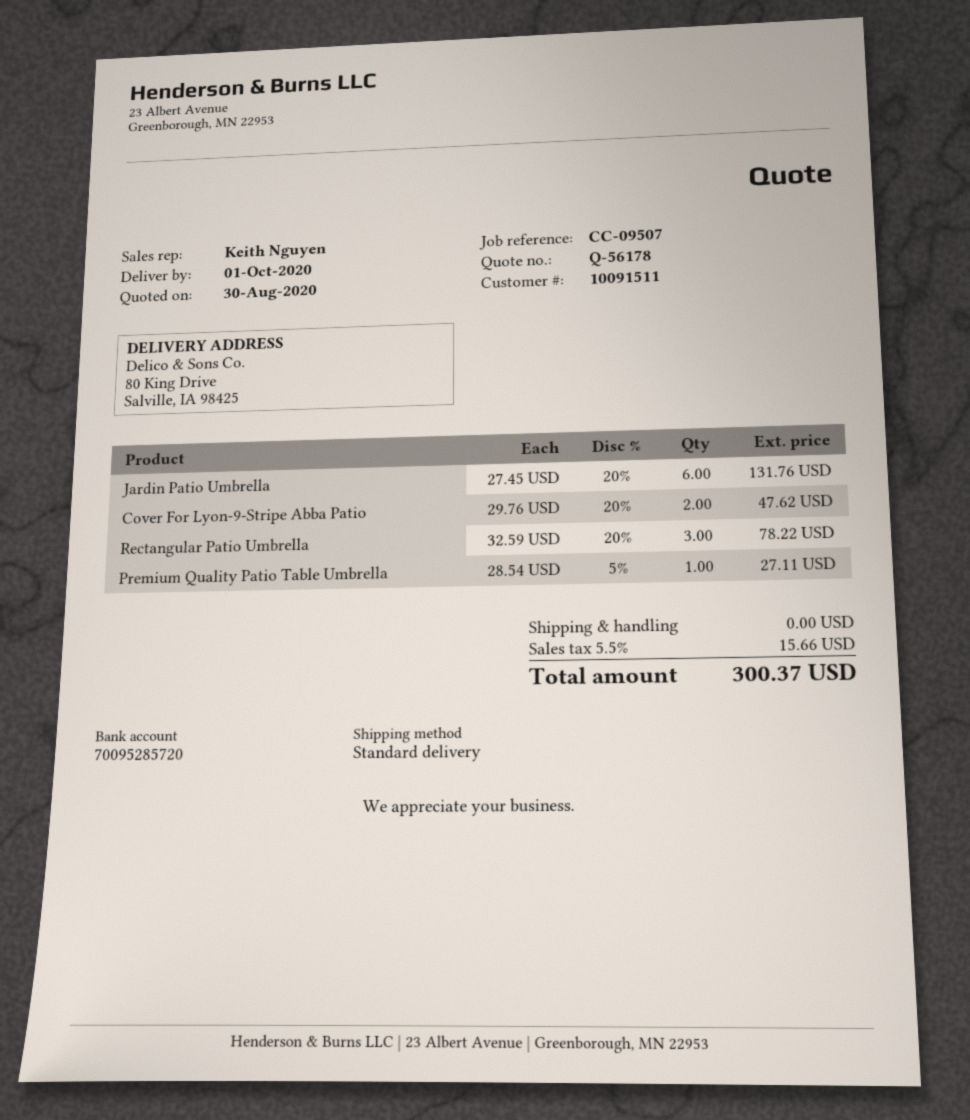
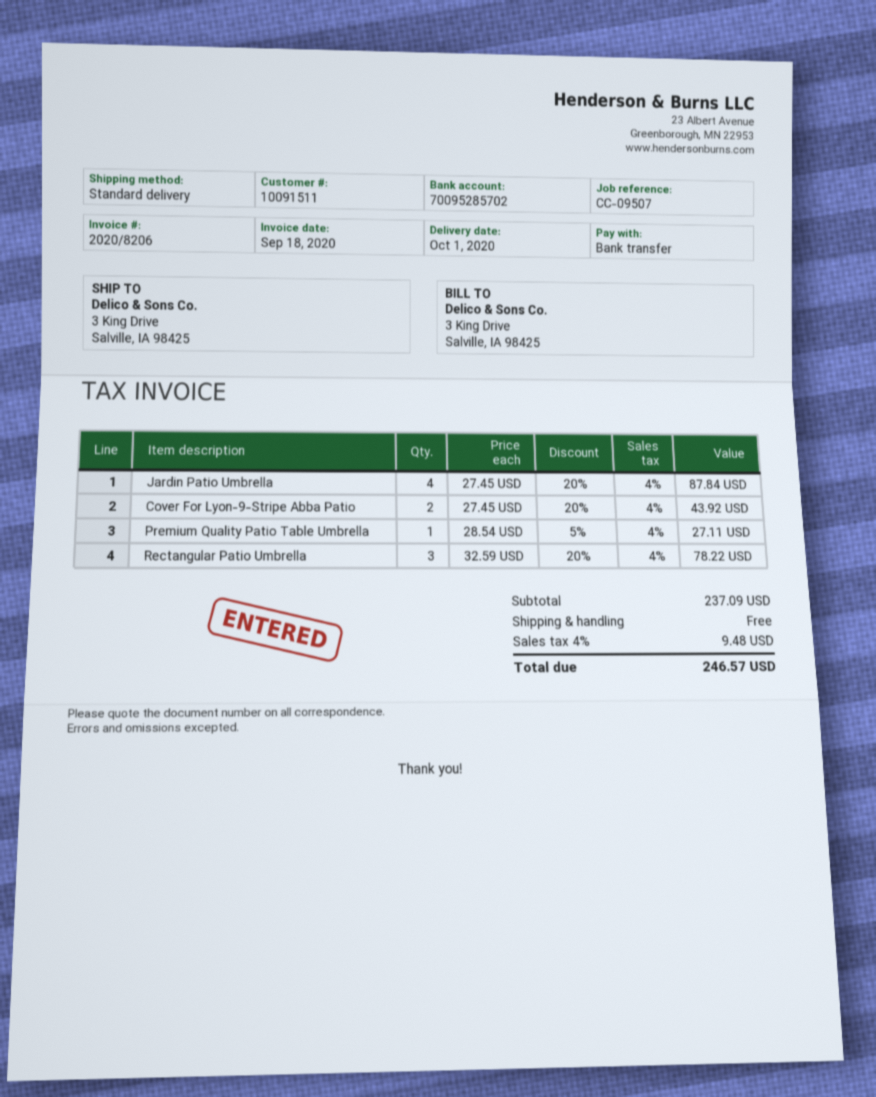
bank account: 70095285720 -> 70095285702
ship to: 80 King Drive, Salville, IA 98425 -> 3 King Drive, Salville, IA 98425
Jardin Patio Umbrella: 6 x 27.45 - 20% = 131.76 -> 4 x 27.45 - 20% = 87.84
Cover For Lyon-9-Stripe Abba Patio: 2 x 29.76 - 20% = 47.62 -> 2 x 27.45 - 20% = 43.92
tax: 5.5% = 15.66 -> 4% = 9.48
total: 300.37 -> 246.57

